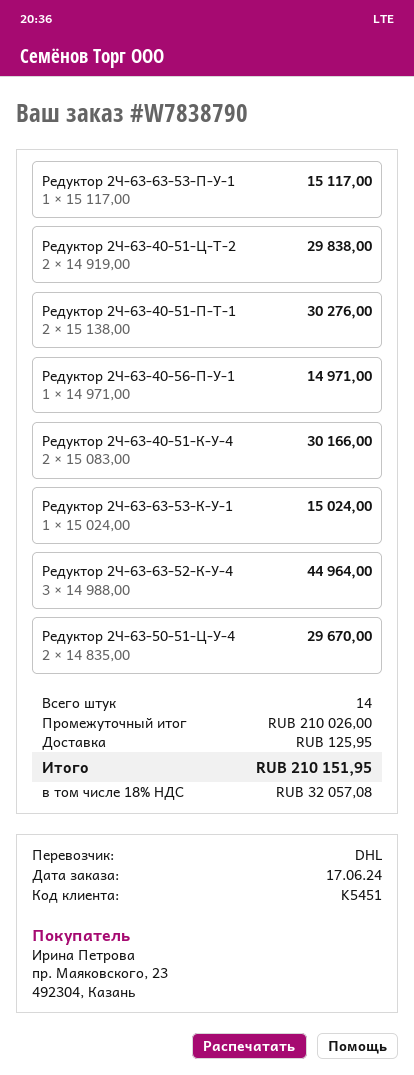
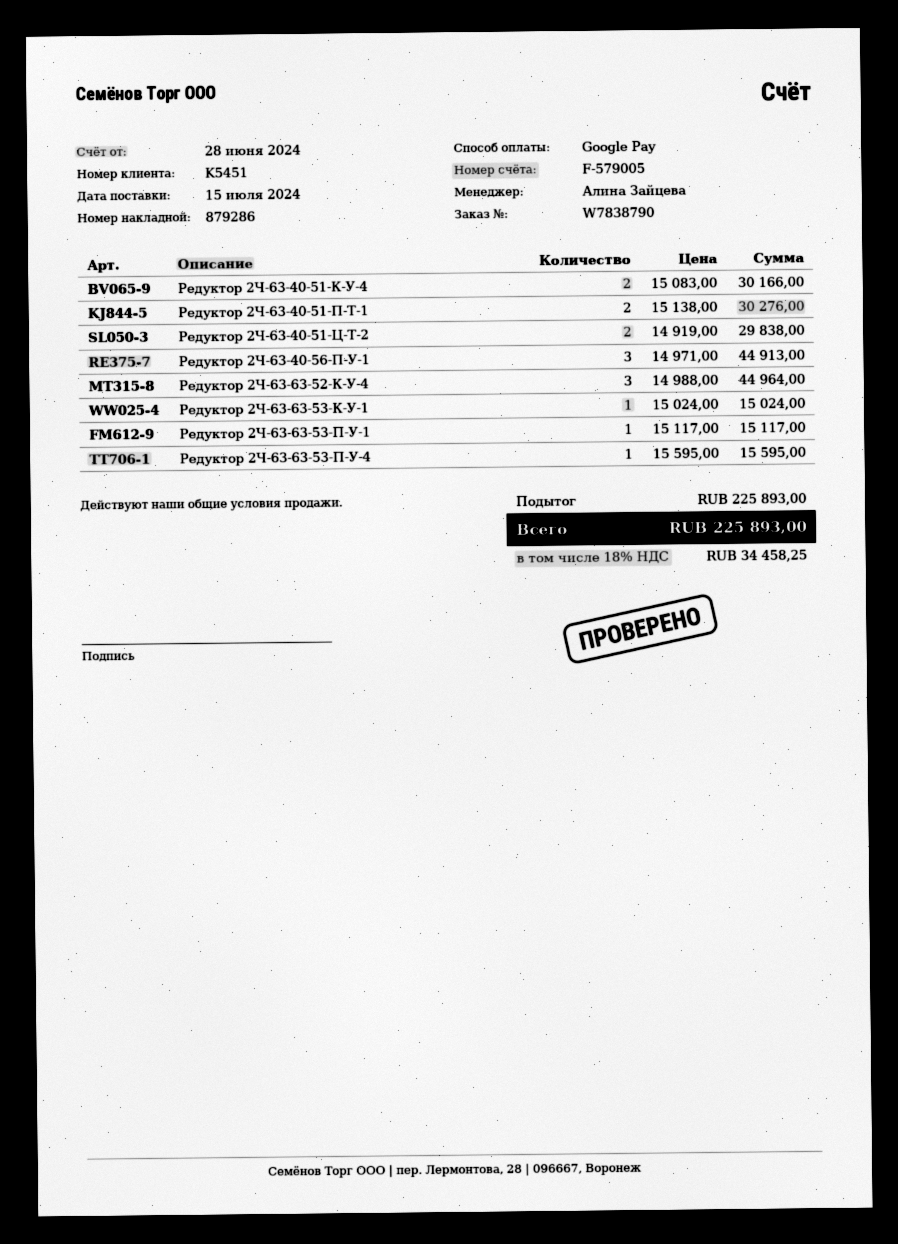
Редуктор 2Ч-63-40-56-П-У-1: 1 x 14971.00 = 14971.00 -> 3 x 14971.00 = 44913.00
Редуктор 2Ч-63-50-51-Ц-У-4: 2 x 14835.00 = 29670.00 -> none
Редуктор 2Ч-63-63-53-П-У-4: none -> 1 x 15595.00 = 15595.00
subtotal: 210026.00 -> 225893.00
shipping: 125.95 -> none
tax: 18% = 32057.08 -> 18% = 34458.25
total: 210151.95 -> 225893.00

